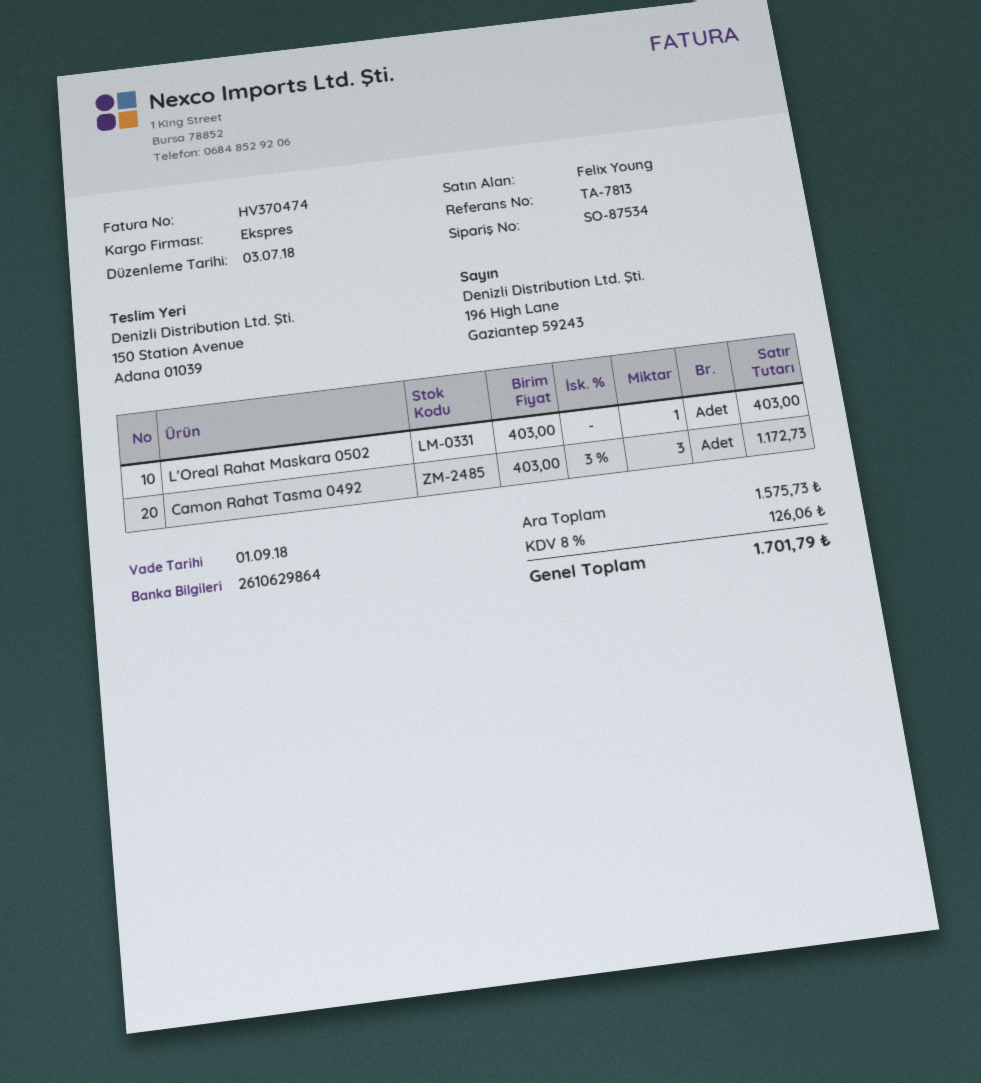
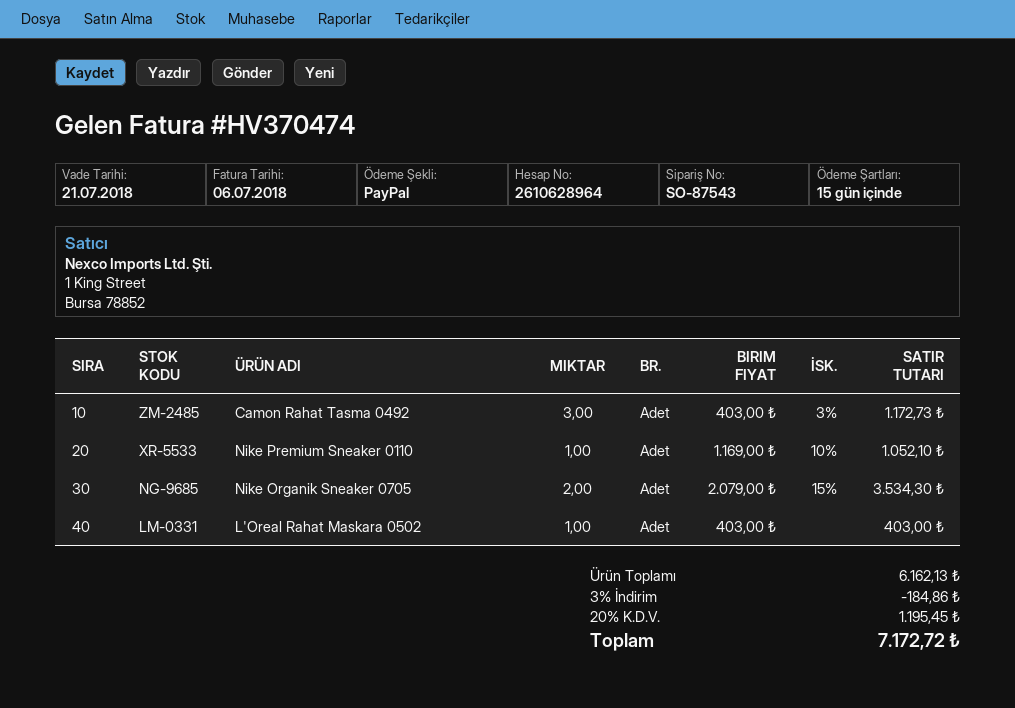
order number: SO-87534 -> SO-87543
invoice date: 2018-07-03 -> 2018-07-06
due date: 2018-09-01 -> 2018-07-21
bank account: 2610629864 -> 2610628964
Nike Premium Sneaker 0110: none -> 1 x 1169.00 - 10% = 1052.10
Nike Organik Sneaker 0705: none -> 2 x 2079.00 - 15% = 3534.30
subtotal: 1575.73 -> 6162.13
discount: none -> 3% = 184.86
tax: 8% = 126.06 -> 20% = 1195.45
total: 1701.79 -> 7172.72

